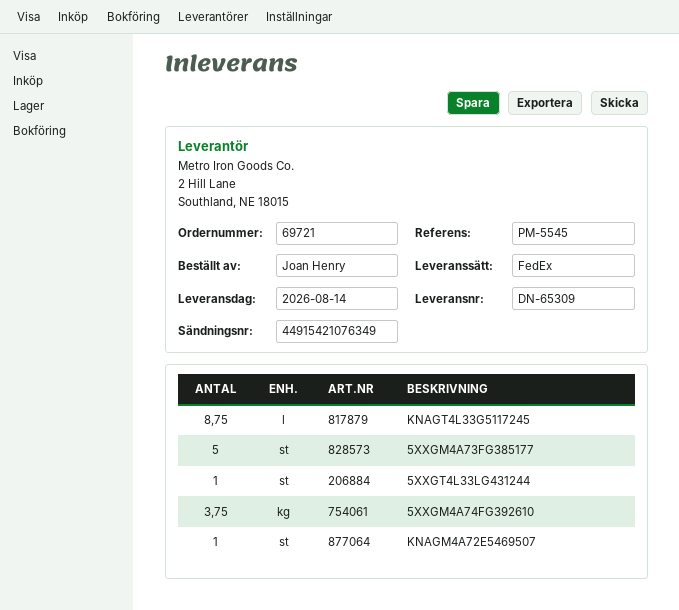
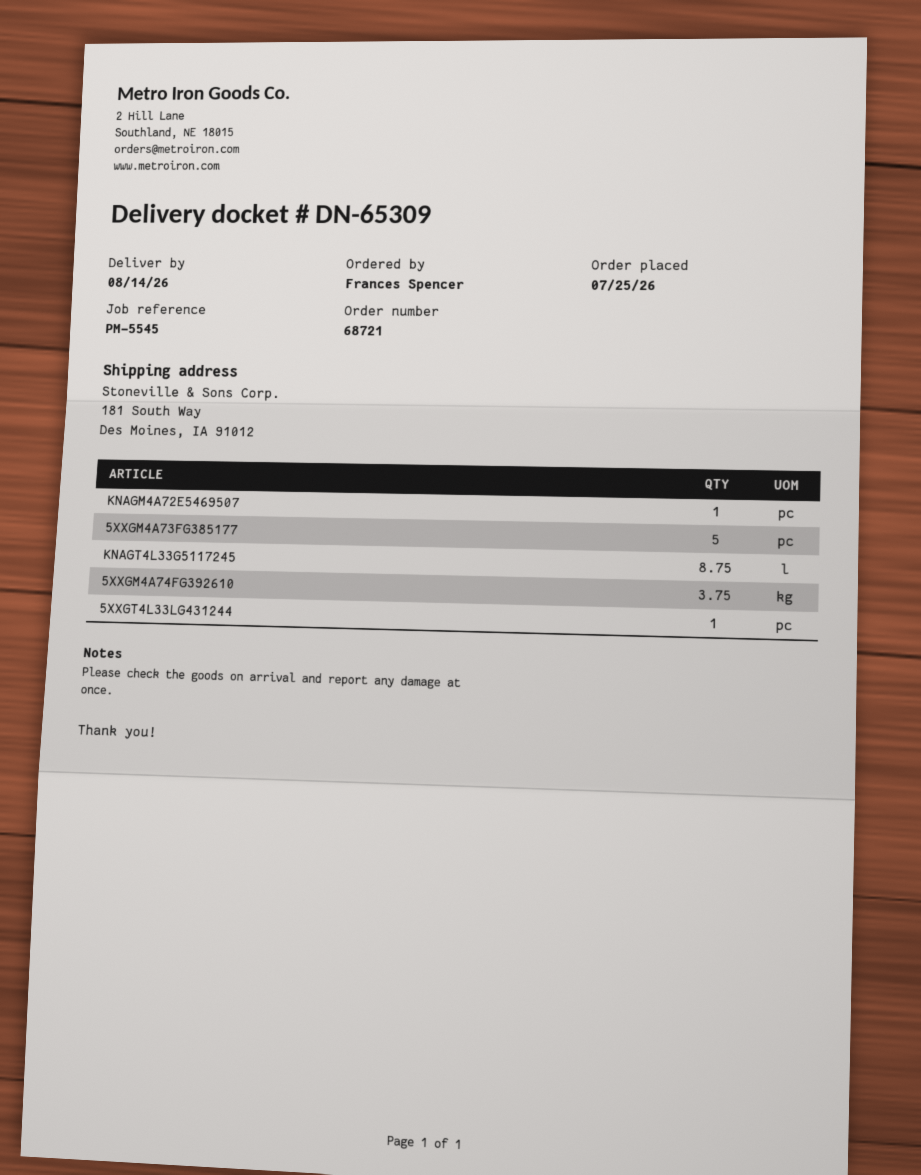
order number: 69721 -> 68721
ordered by: Joan Henry -> Frances Spencer

